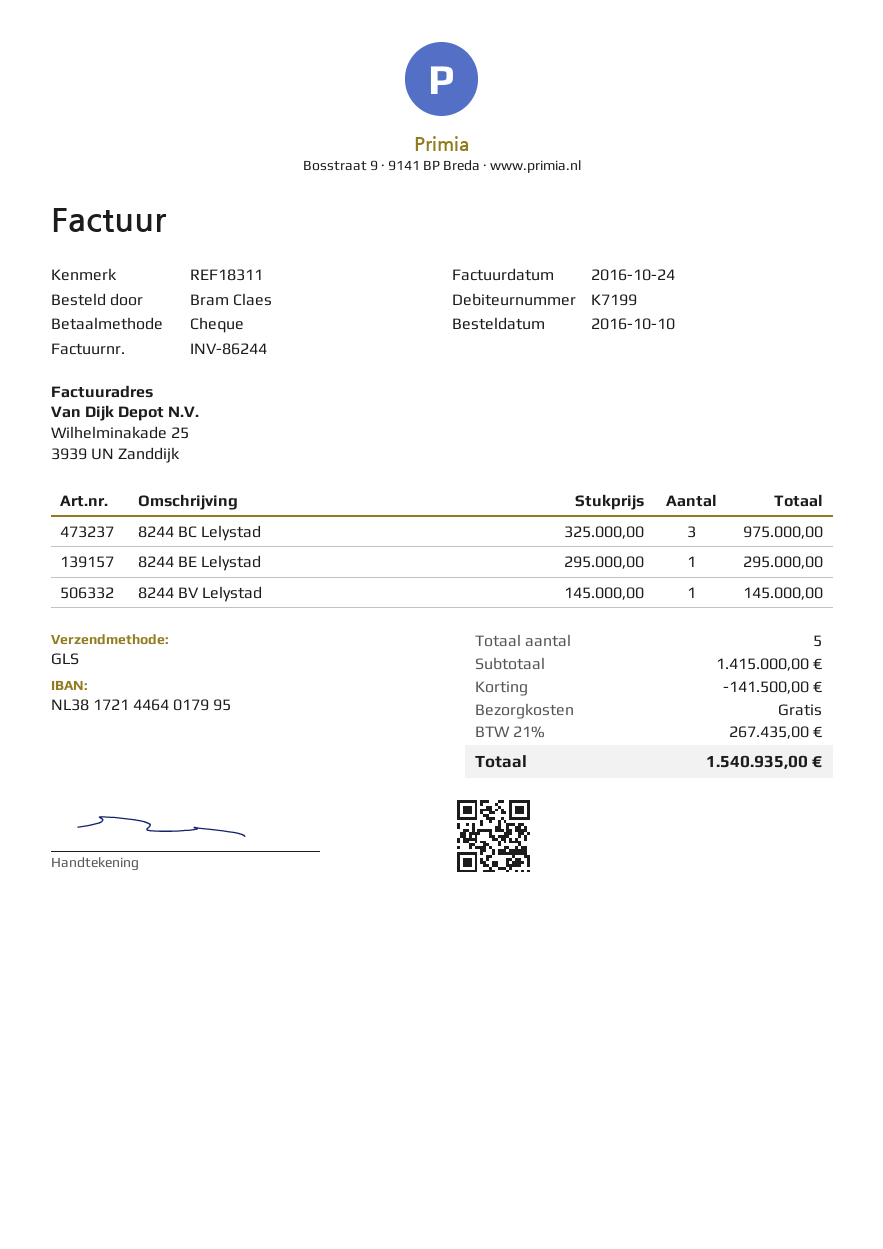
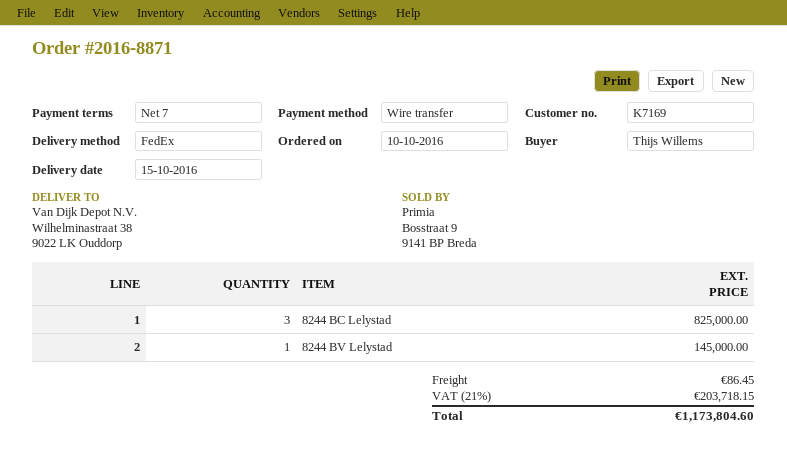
customer number: K7199 -> K7169
ordered by: Bram Claes -> Thijs Willems
payment method: cheque -> bank transfer
shipping method: GLS -> FedEx
8244 BC Lelystad: 3 for 975000.00 -> 3 for 825000.00
8244 BE Lelystad: 1 for 295000.00 -> none
discount: 141500.00 -> none
shipping: 0.00 -> 86.45
tax: 21% = 267435.00 -> 21% = 203718.15
total: 1540935.00 -> 1173804.60

